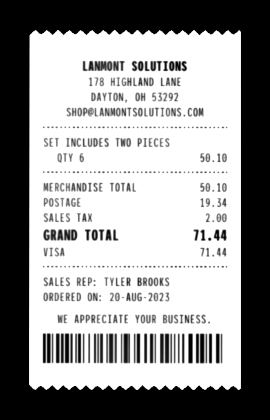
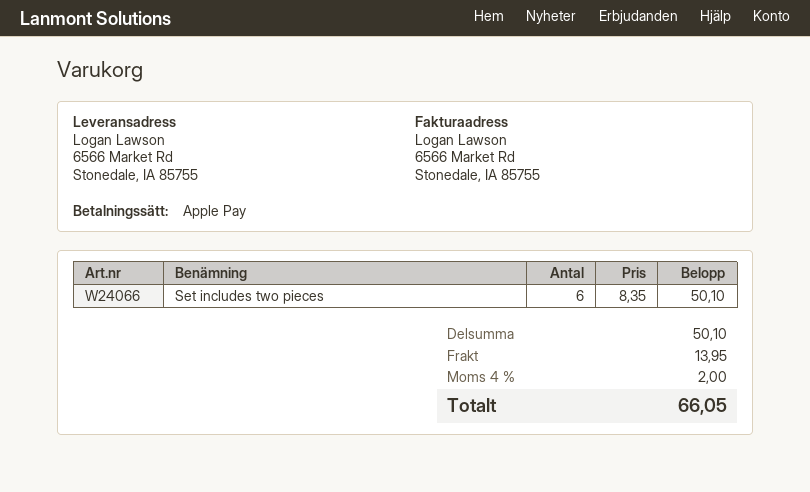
payment method: Visa -> Apple Pay
shipping: 19.34 -> 13.95
total: 71.44 -> 66.05

